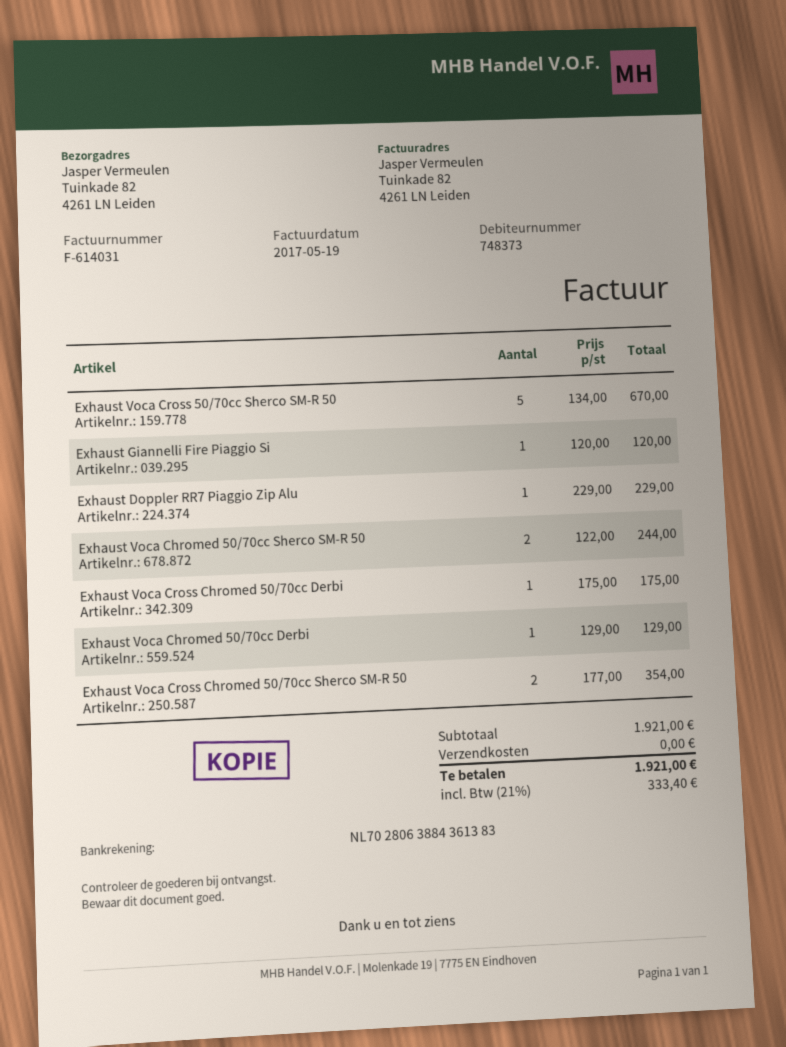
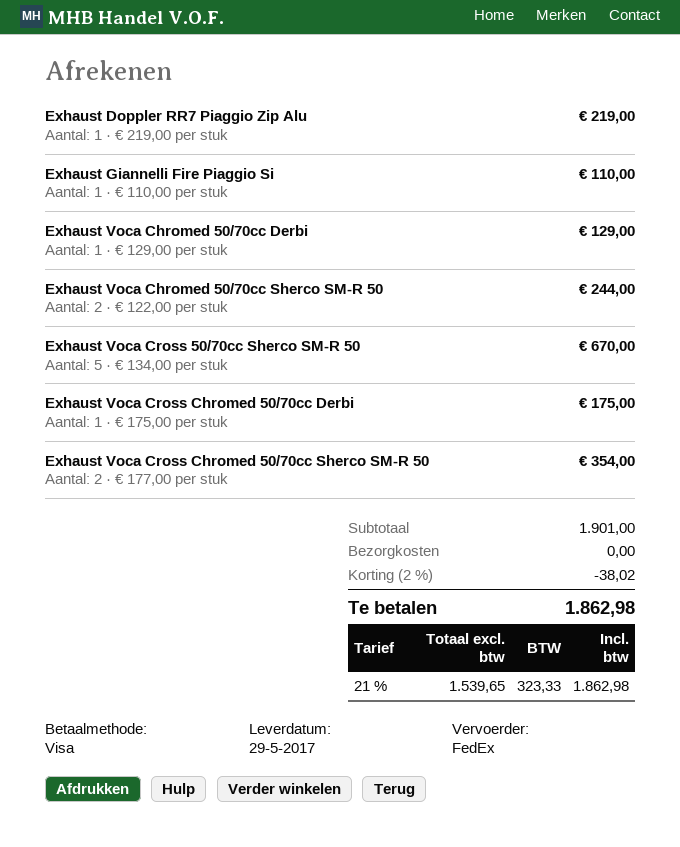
Exhaust Giannelli Fire Piaggio Si: 1 x 120.00 = 120.00 -> 1 x 110.00 = 110.00
Exhaust Doppler RR7 Piaggio Zip Alu: 1 x 229.00 = 229.00 -> 1 x 219.00 = 219.00
subtotal: 1921.00 -> 1901.00
discount: none -> 2% = 38.02
tax: 21% = 333.40 -> 21% = 323.33
total: 1921.00 -> 1862.98

